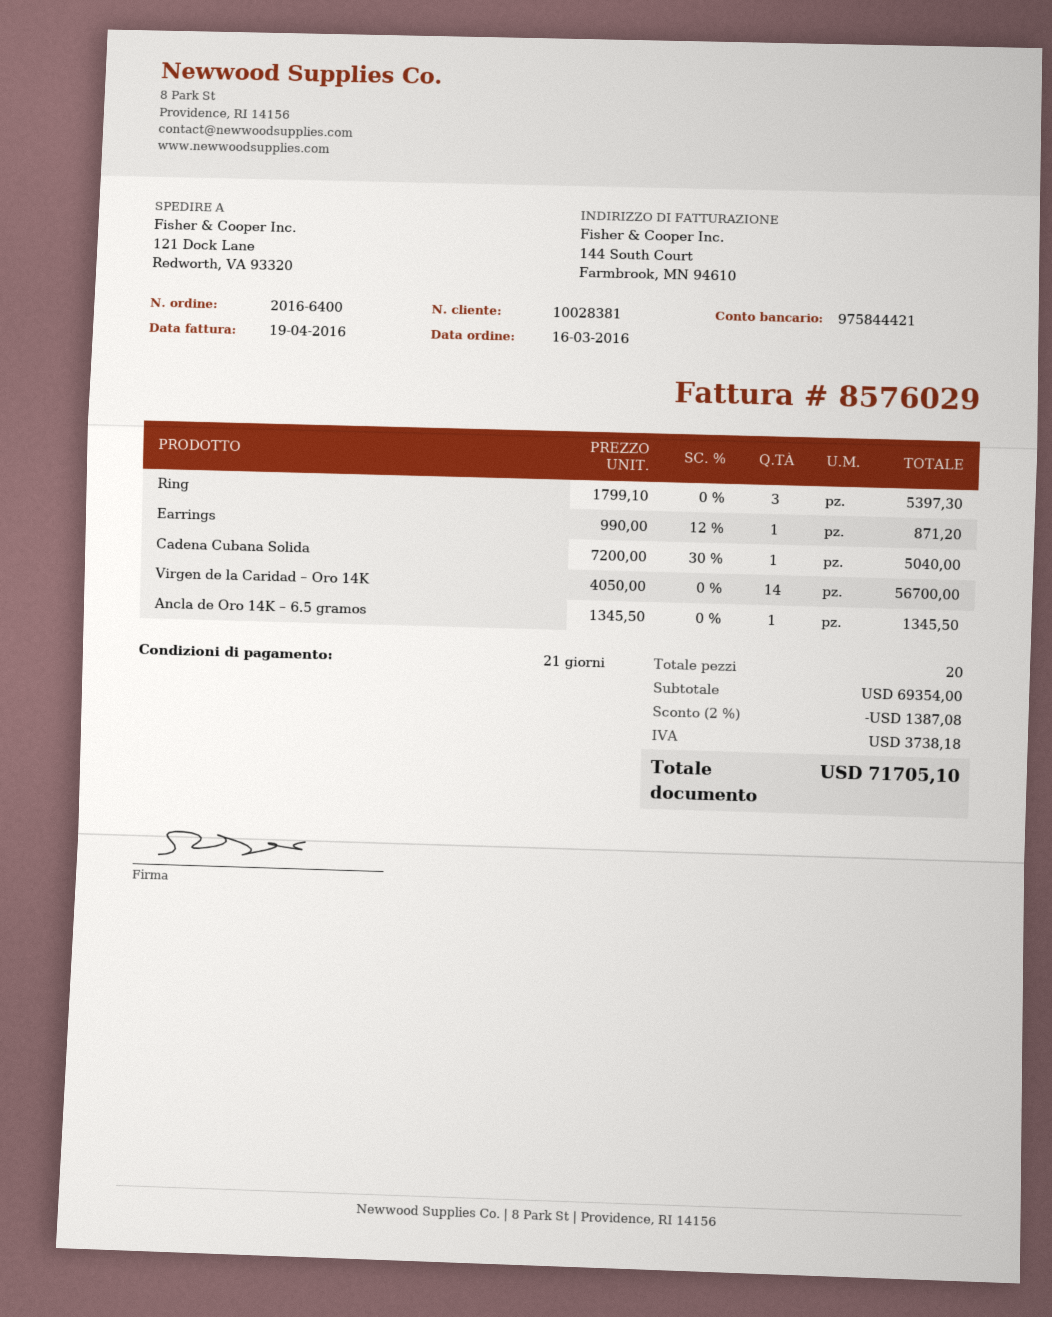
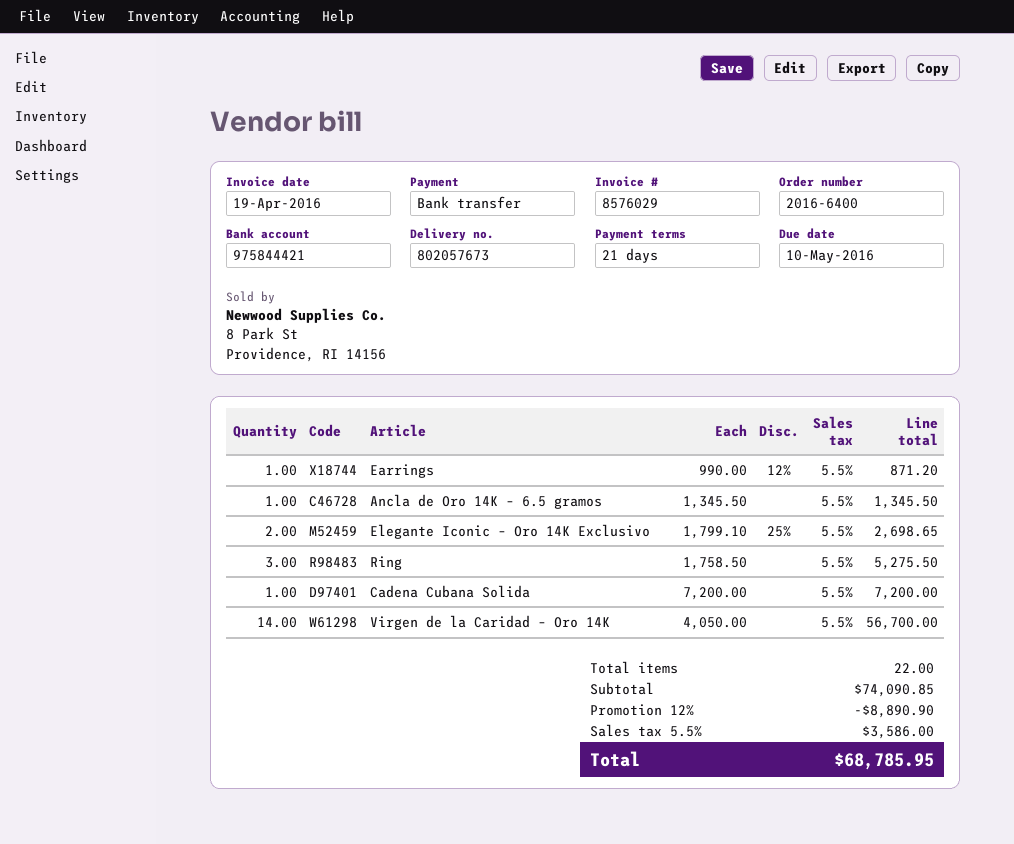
Ring: 3 x 1799.10 = 5397.30 -> 3 x 1758.50 = 5275.50
Cadena Cubana Solida: 1 x 7200.00 - 30% = 5040.00 -> 1 x 7200.00 = 7200.00
Elegante Iconic – Oro 14K Exclusivo: none -> 2 x 1799.10 - 25% = 2698.65
total quantity: 20 -> 22
subtotal: 69354.00 -> 74090.85
discount: 2% = 1387.08 -> 12% = 8890.90
tax: 3738.18 -> 3586.00
total: 71705.10 -> 68785.95

